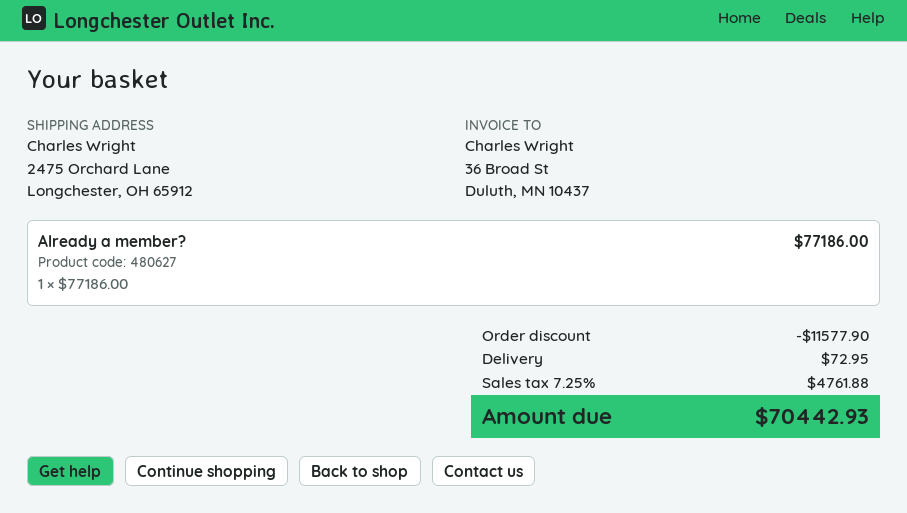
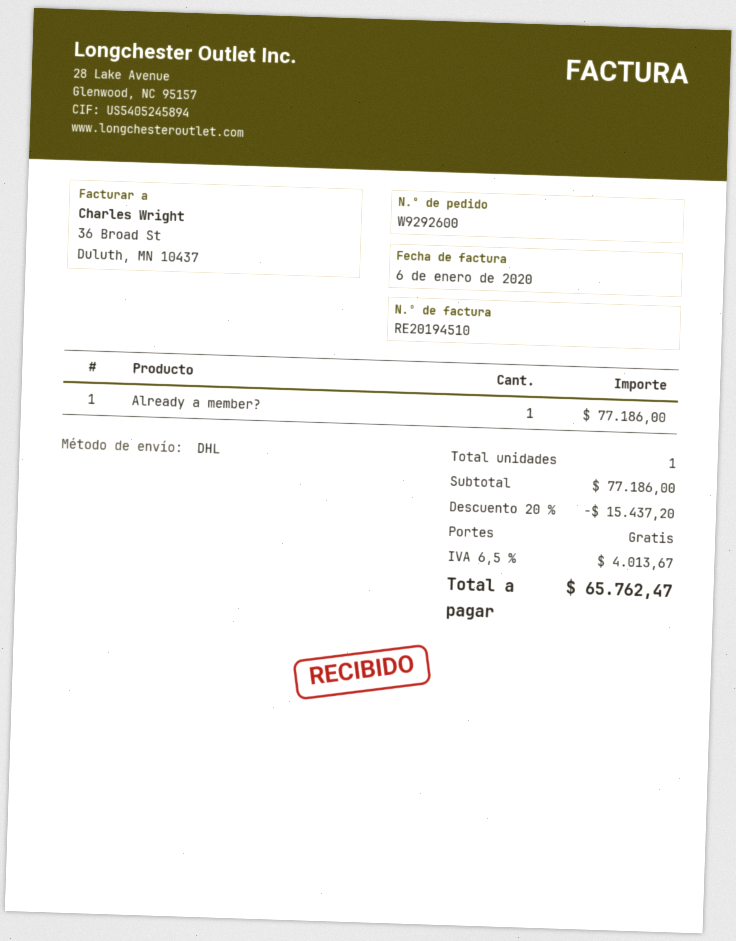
discount: 11577.90 -> 15437.20
shipping: 72.95 -> 0.00
tax: 7.25% = 4761.88 -> 6.5% = 4013.67
total: 70442.93 -> 65762.47

